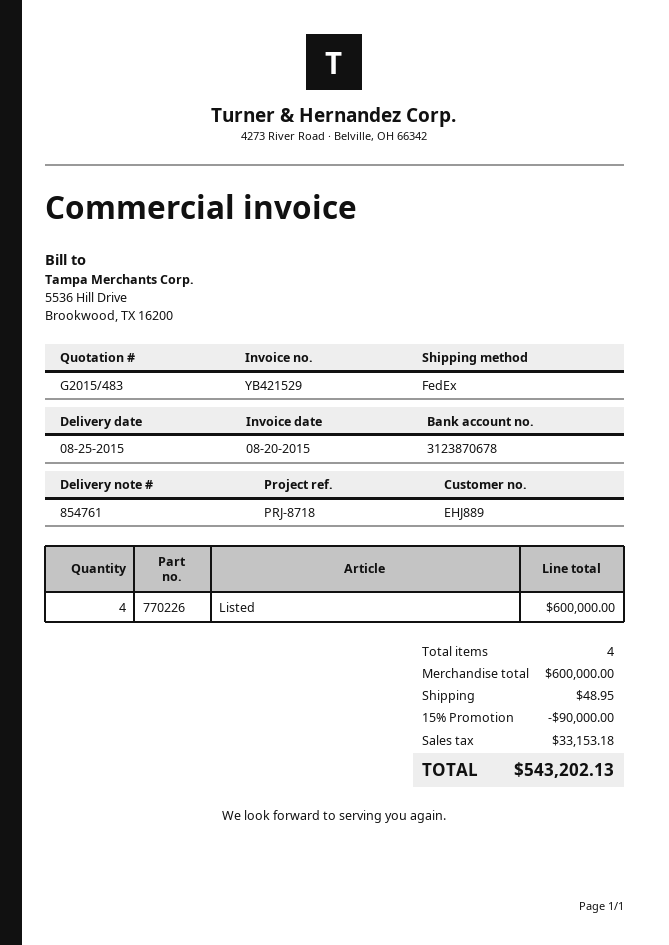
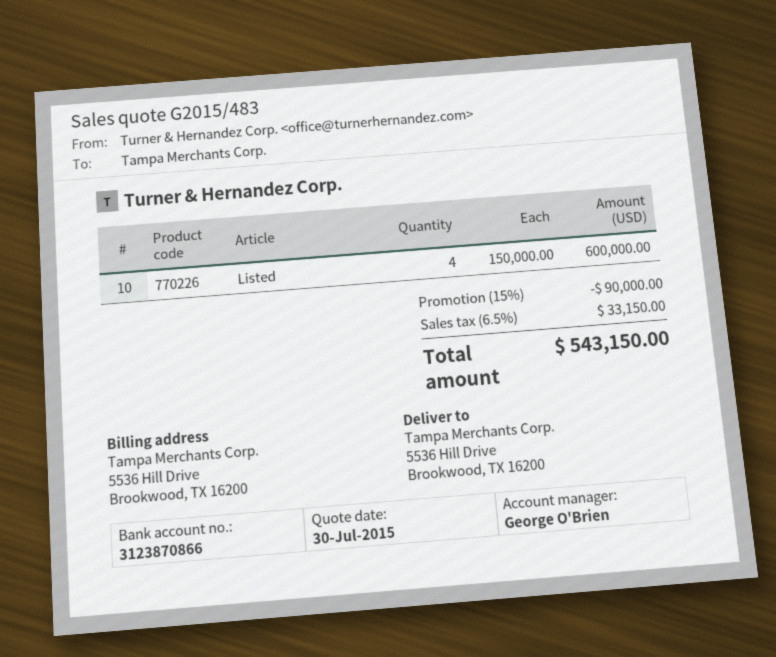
bank account: 3123870678 -> 3123870866
shipping: 48.95 -> none
tax: 33153.18 -> 33150.00
total: 543202.13 -> 543150.00

